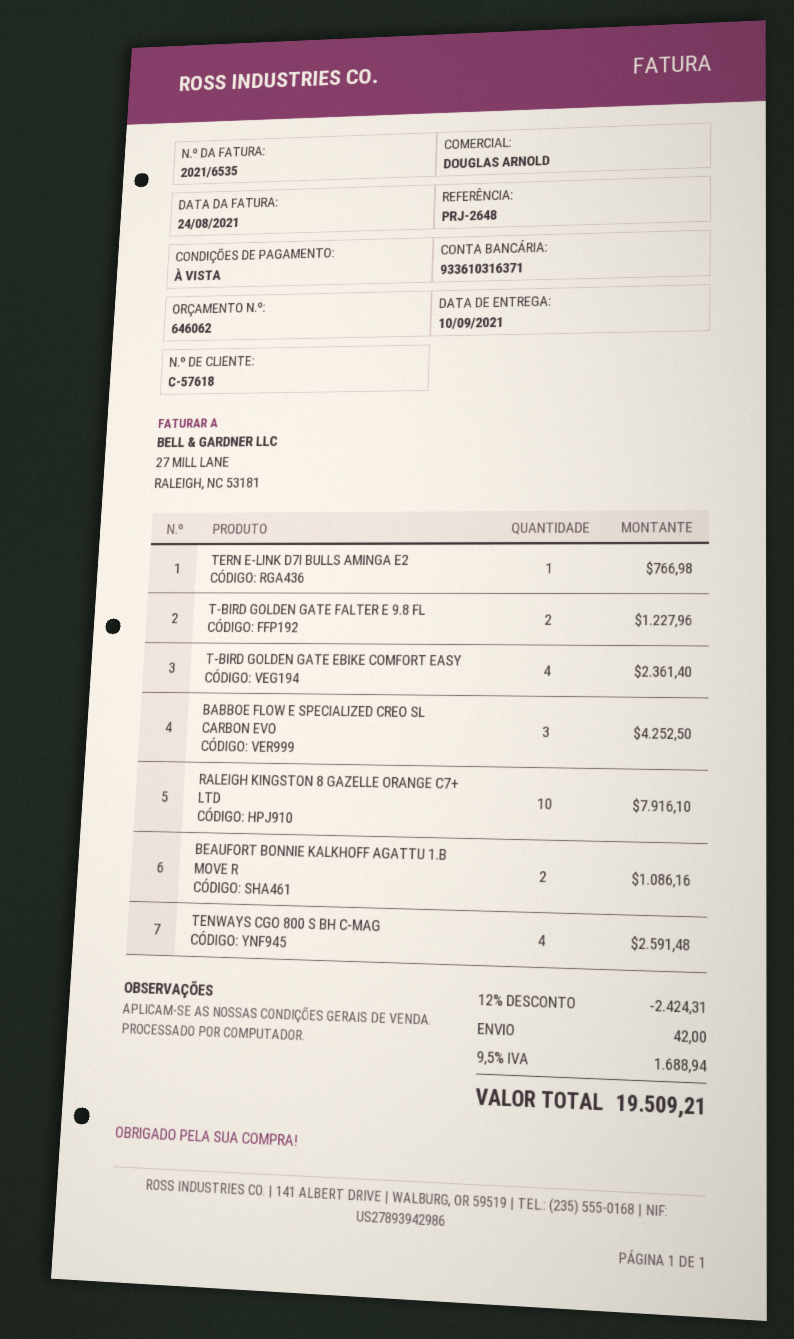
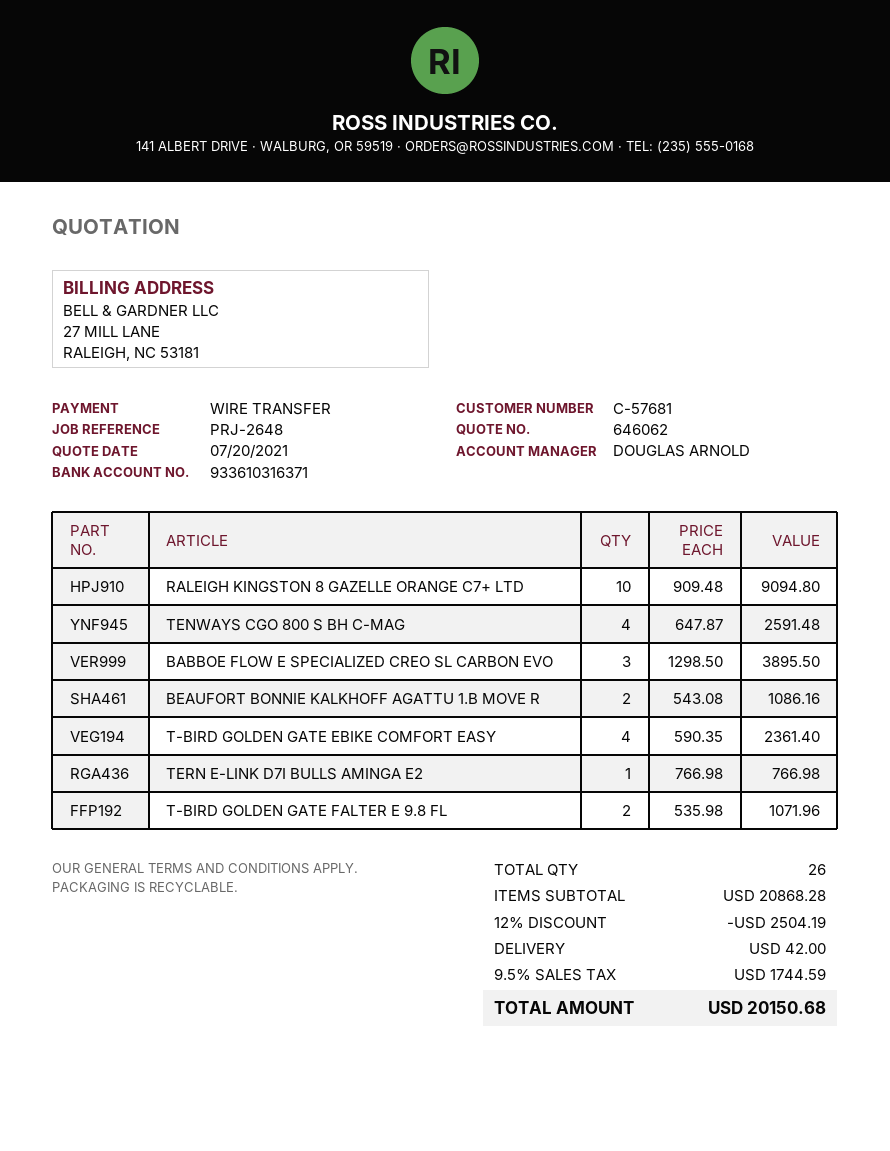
customer number: C-57618 -> C-57681
T-BIRD GOLDEN GATE FALTER E 9.8 FL: 2 for 1227.96 -> 2 for 1071.96
BABBOE FLOW E SPECIALIZED CREO SL CARBON EVO: 3 for 4252.50 -> 3 for 3895.50
RALEIGH KINGSTON 8 GAZELLE ORANGE C7+ LTD: 10 for 7916.10 -> 10 for 9094.80
discount: 12% = 2424.31 -> 12% = 2504.19
tax: 9.5% = 1688.94 -> 9.5% = 1744.59
total: 19509.21 -> 20150.68

